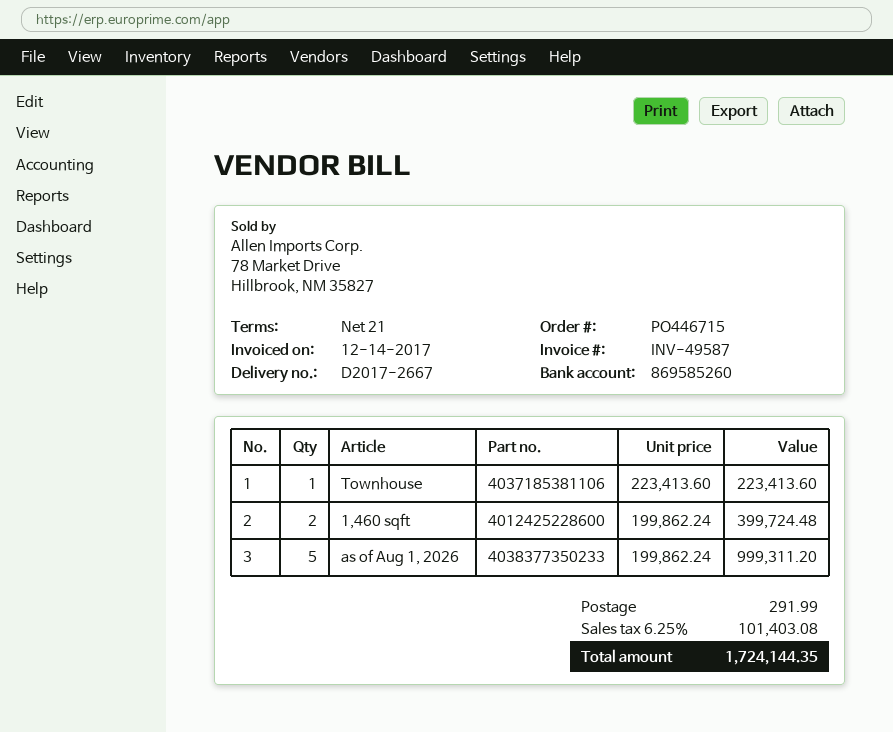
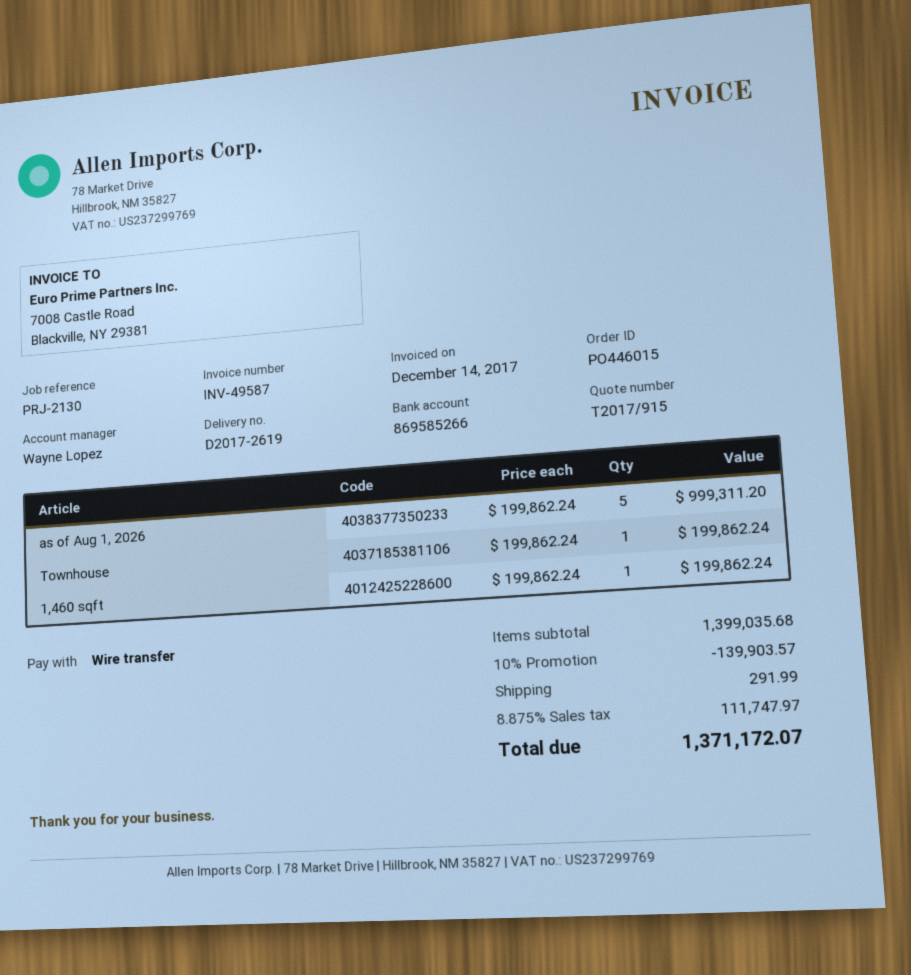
order number: PO446715 -> PO446015
delivery note number: D2017-2667 -> D2017-2619
bank account: 869585260 -> 869585266
Townhouse: 1 x 223413.60 = 223413.60 -> 1 x 199862.24 = 199862.24
1,460 sqft: 2 x 199862.24 = 399724.48 -> 1 x 199862.24 = 199862.24
discount: none -> 10% = 139903.57
tax: 6.25% = 101403.08 -> 8.875% = 111747.97
total: 1724144.35 -> 1371172.07

